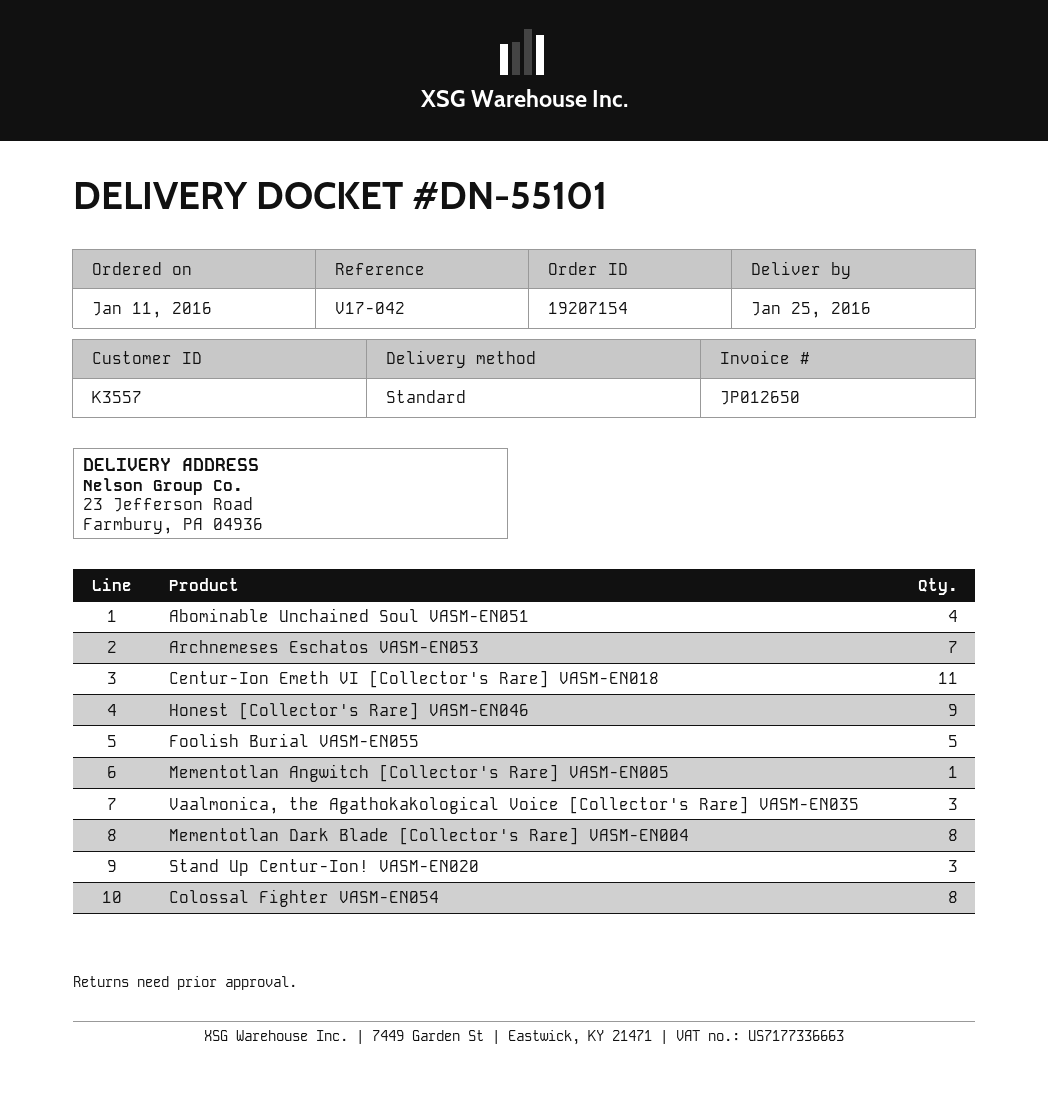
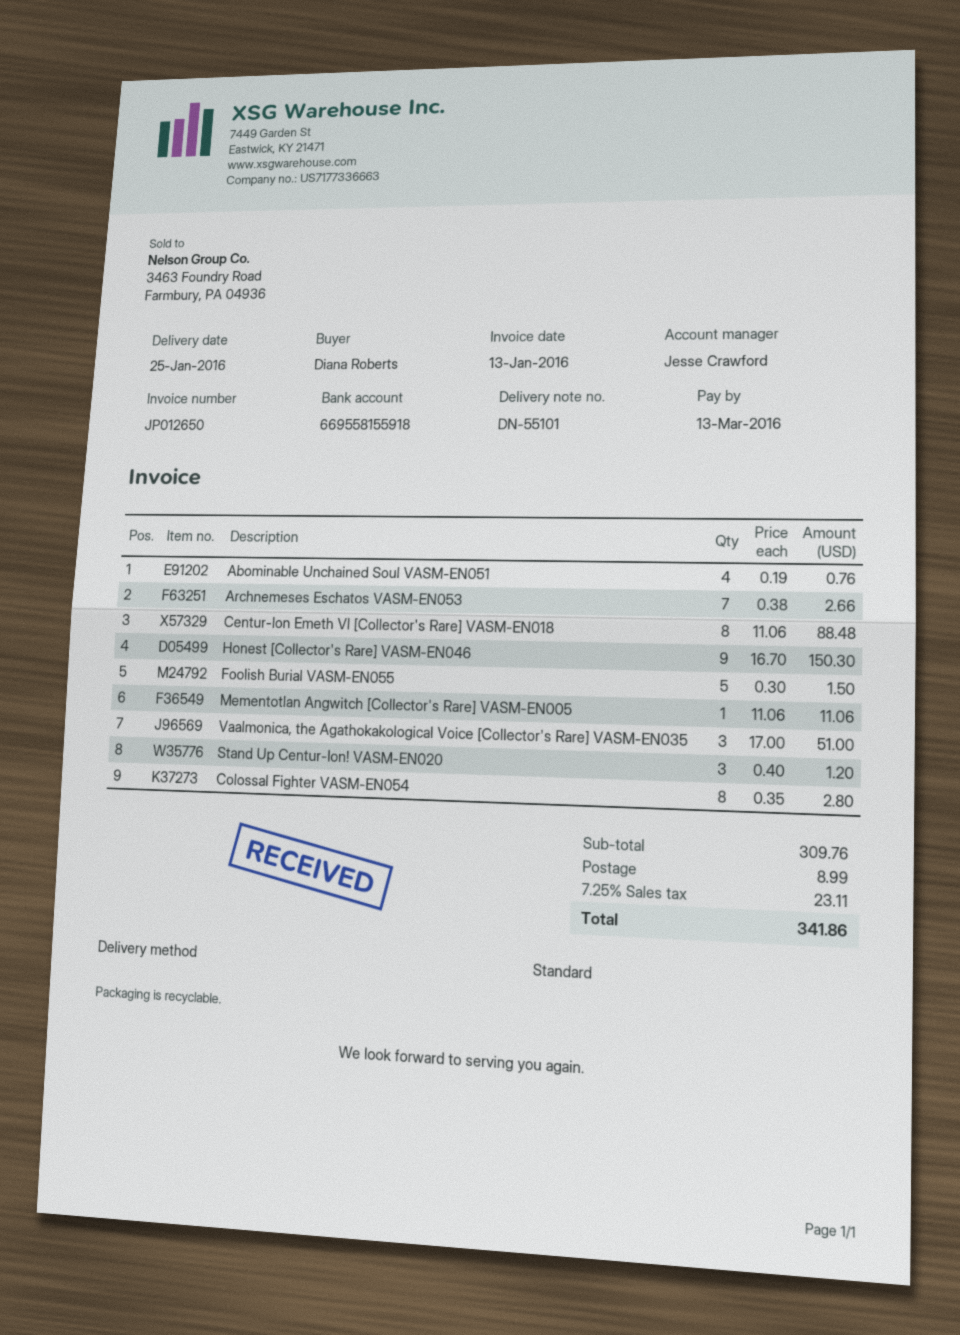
Centur-Ion Emeth VI [Collector's Rare] VASM-EN018: 11 -> 8
Mementotlan Dark Blade [Collector's Rare] VASM-EN004: 8 -> none

